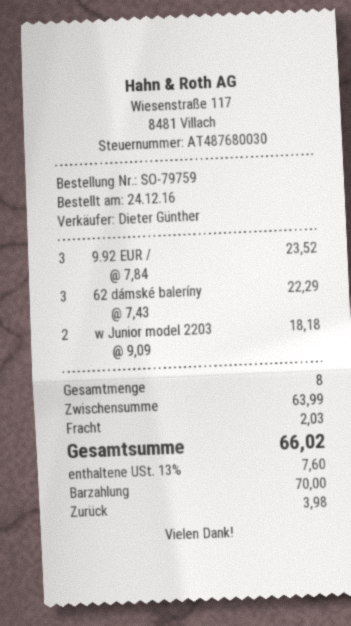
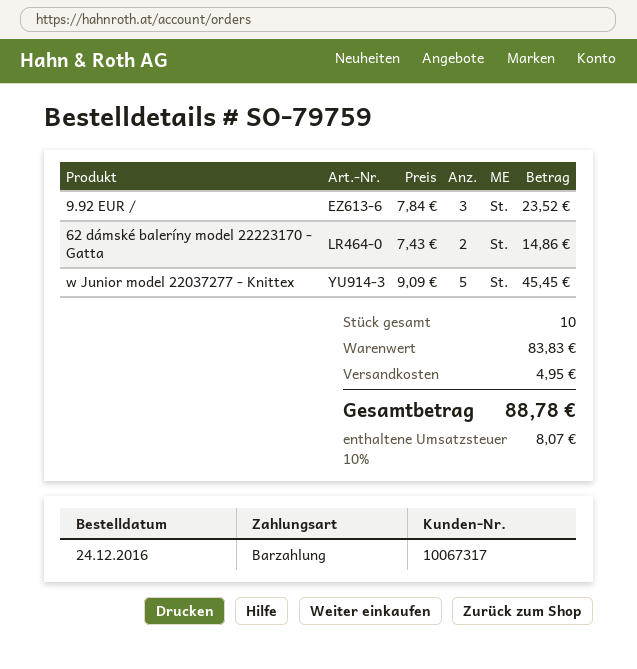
62 dámské baleríny: 3 x 7.43 = 22.29 -> 2 x 7.43 = 14.86
w Junior model 2203: 2 x 9.09 = 18.18 -> 5 x 9.09 = 45.45
total quantity: 8 -> 10
subtotal: 63.99 -> 83.83
shipping: 2.03 -> 4.95
tax: 13% = 7.60 -> 10% = 8.07
total: 66.02 -> 88.78

